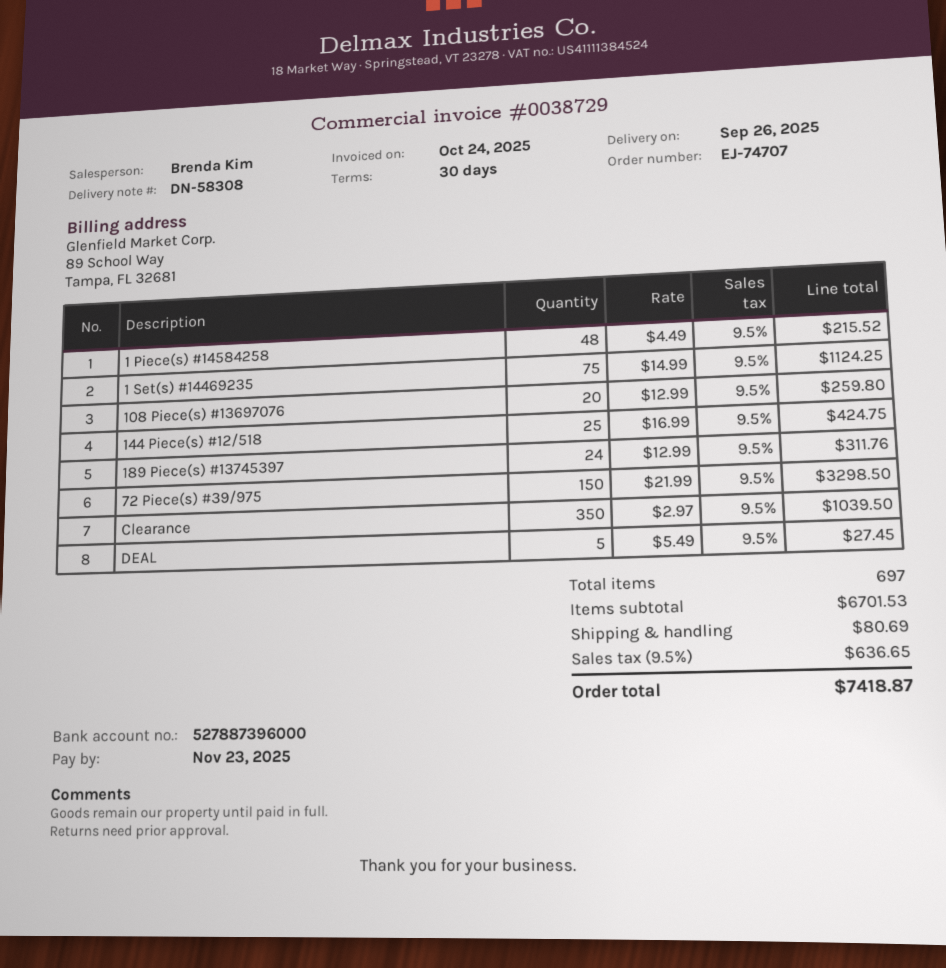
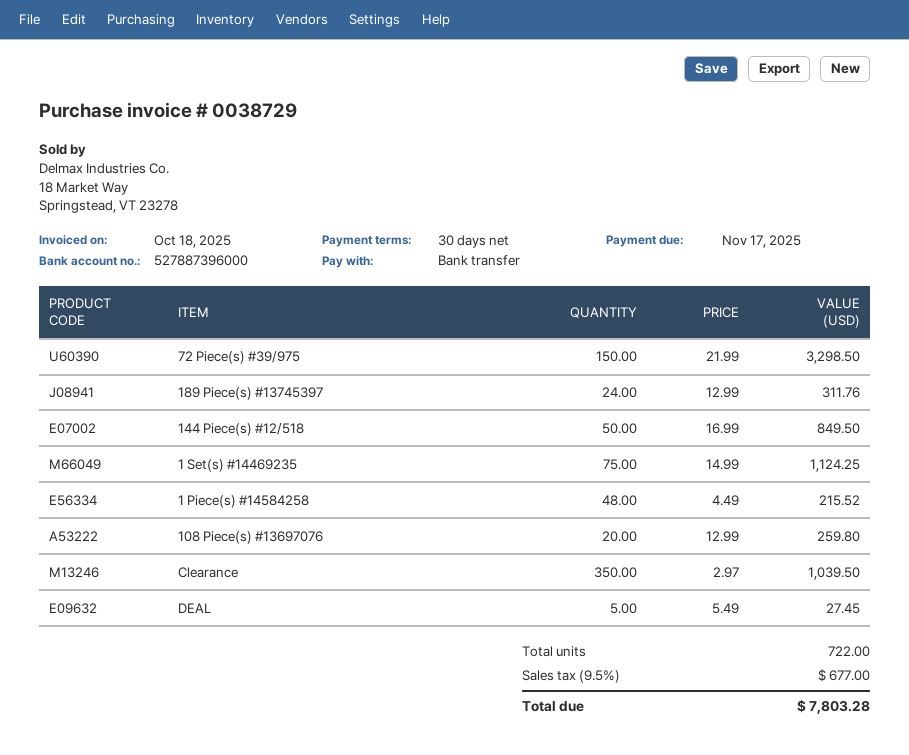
invoice date: 2025-10-24 -> 2025-10-18
due date: 2025-11-23 -> 2025-11-17
144 Piece(s) #12/518: 25 x 16.99 = 424.75 -> 50 x 16.99 = 849.50
total quantity: 697 -> 722
shipping: 80.69 -> none
tax: 9.5% = 636.65 -> 9.5% = 677.00
total: 7418.87 -> 7803.28

